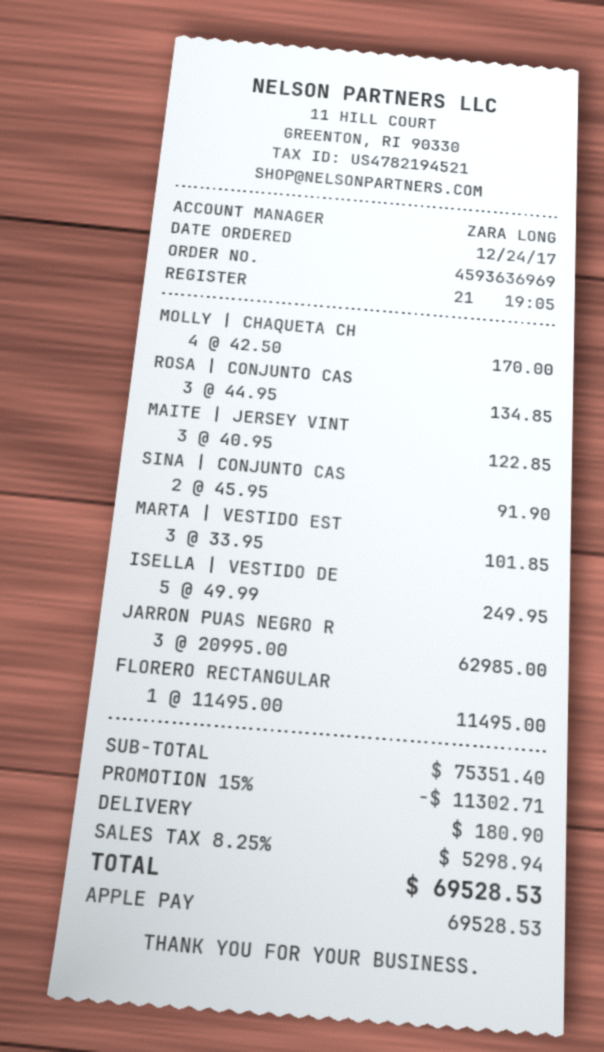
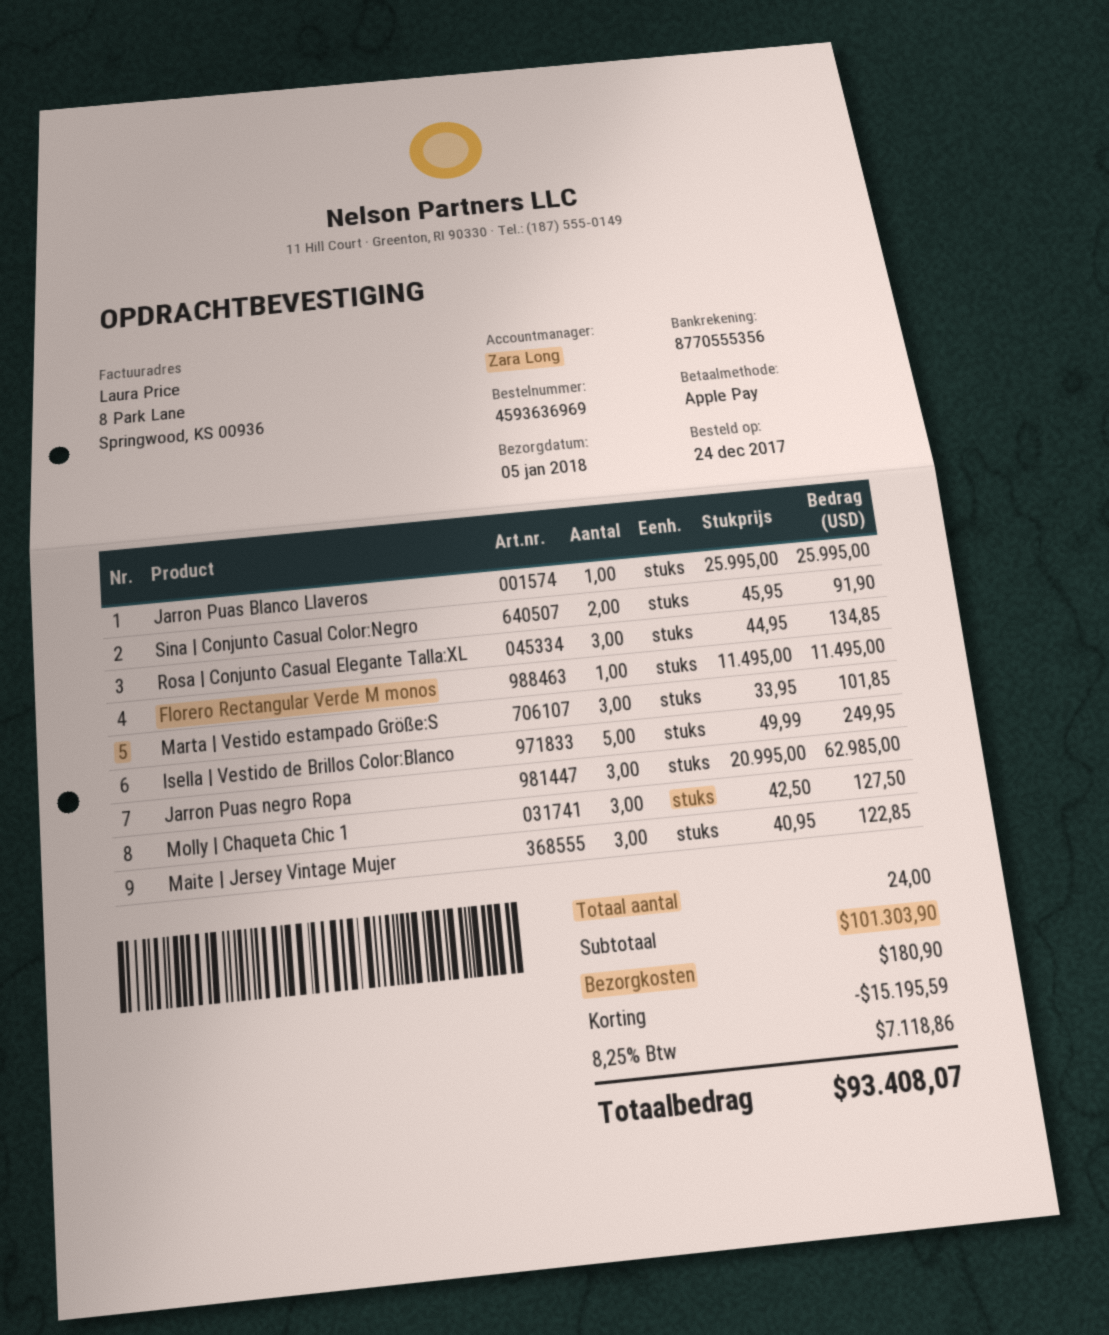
MOLLY | CHAQUETA CH: 4 x 42.50 = 170.00 -> 3 x 42.50 = 127.50
Jarron Puas Blanco Llaveros: none -> 1 x 25995.00 = 25995.00
subtotal: 75351.40 -> 101303.90
discount: 11302.71 -> 15195.59
tax: 8.25% = 5298.94 -> 8.25% = 7118.86
total: 69528.53 -> 93408.07

